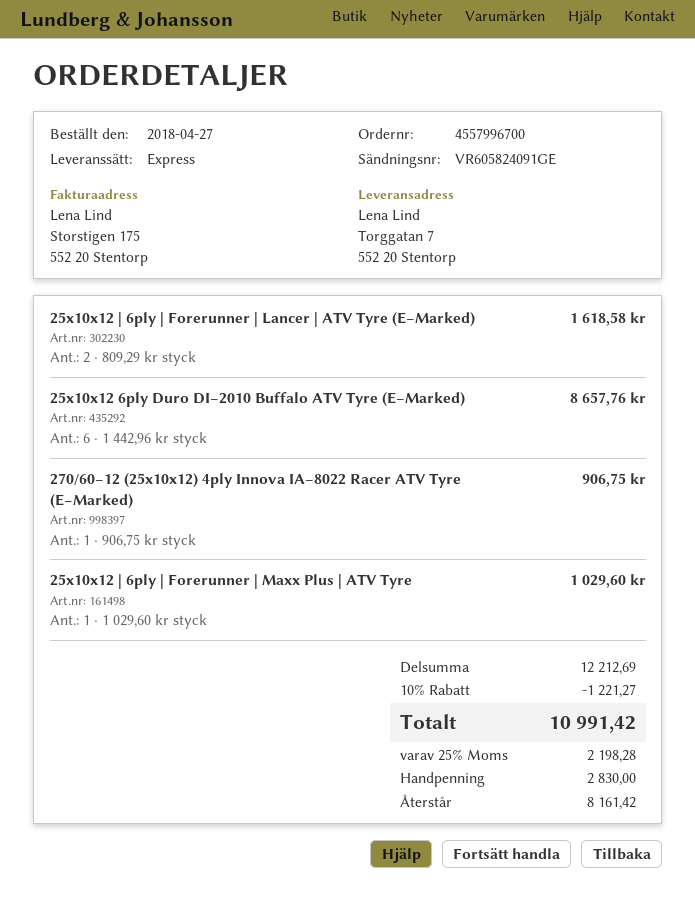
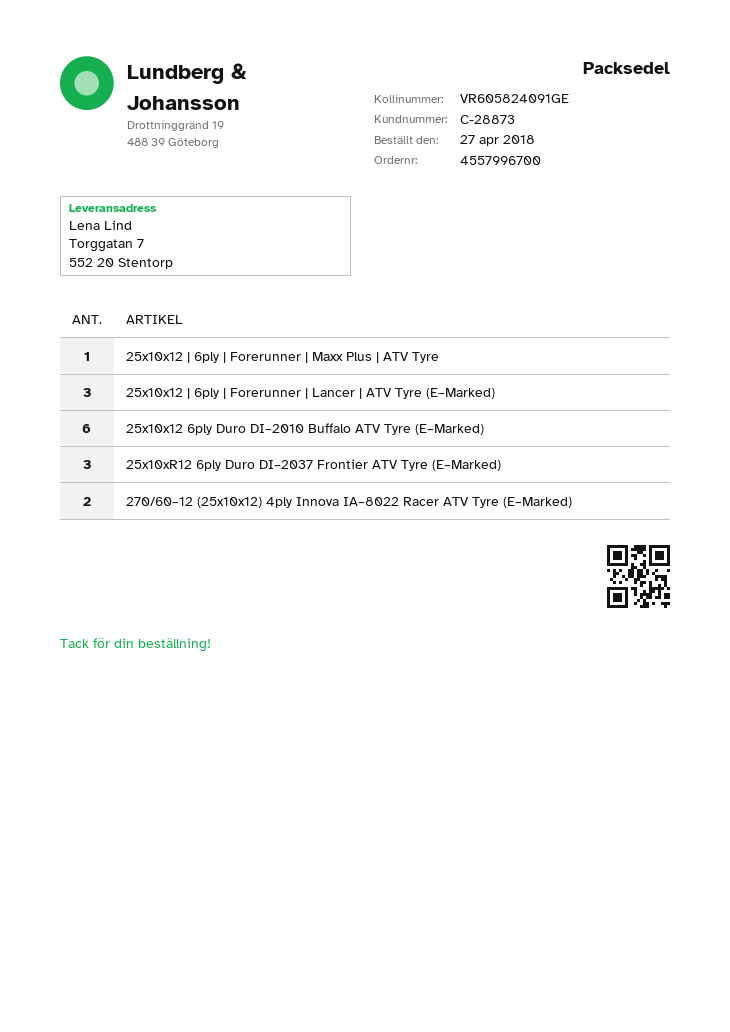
25x10x12 | 6ply | Forerunner | Lancer | ATV Tyre (E–Marked): 2 -> 3
270/60–12 (25x10x12) 4ply Innova IA–8022 Racer ATV Tyre (E–Marked): 1 -> 2
25x10xR12 6ply Duro DI–2037 Frontier ATV Tyre (E–Marked): none -> 3

